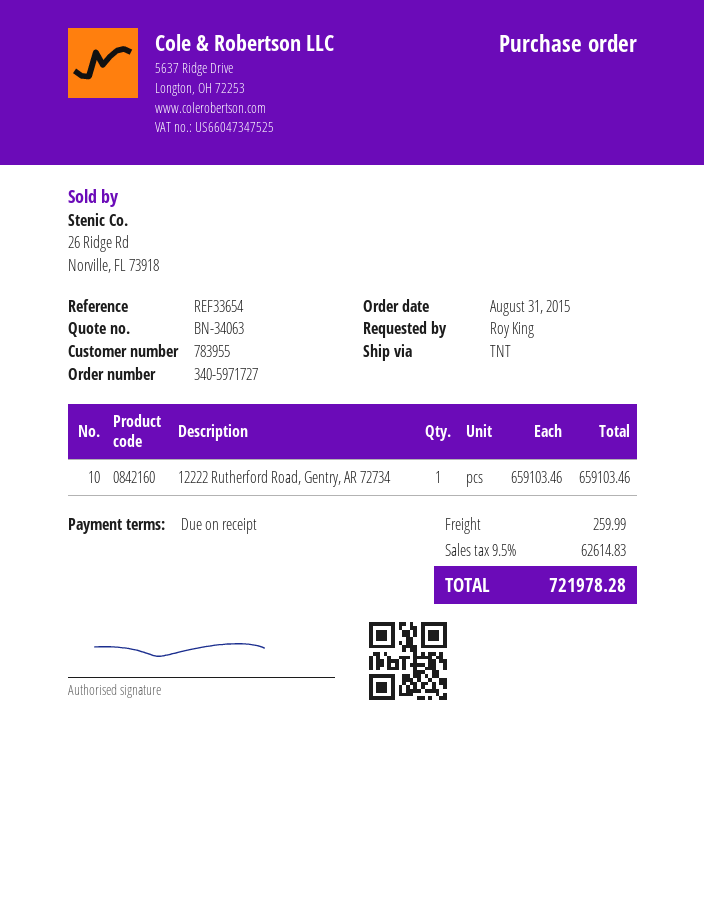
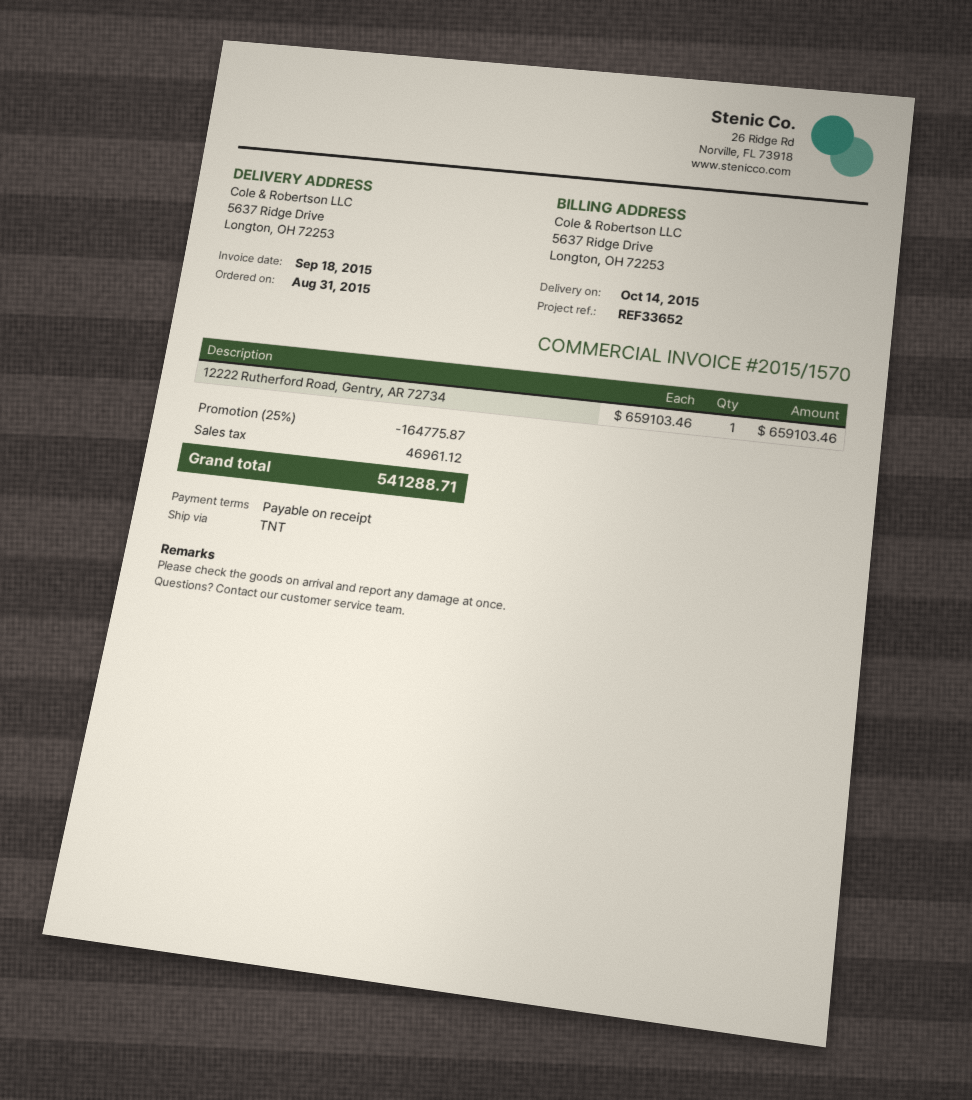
reference: REF33654 -> REF33652
discount: none -> 25% = 164775.87
shipping: 259.99 -> none
tax: 62614.83 -> 46961.12
total: 721978.28 -> 541288.71

